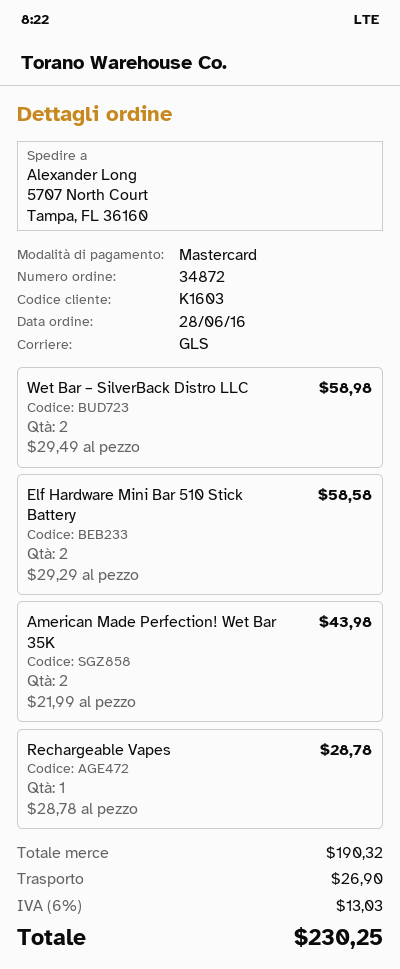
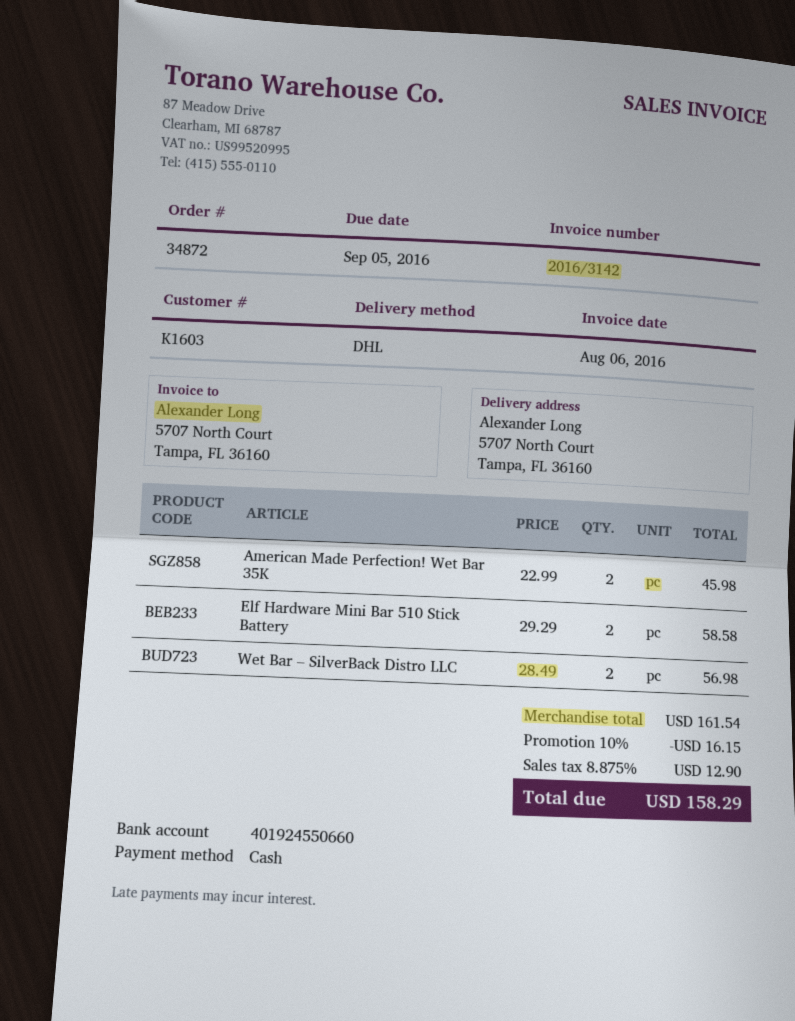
payment method: Mastercard -> cash
shipping method: GLS -> DHL
Wet Bar – SilverBack Distro LLC: 2 x 29.49 = 58.98 -> 2 x 28.49 = 56.98
American Made Perfection! Wet Bar 35K: 2 x 21.99 = 43.98 -> 2 x 22.99 = 45.98
Rechargeable Vapes: 1 x 28.78 = 28.78 -> none
subtotal: 190.32 -> 161.54
discount: none -> 10% = 16.15
shipping: 26.90 -> none
tax: 6% = 13.03 -> 8.875% = 12.90
total: 230.25 -> 158.29

